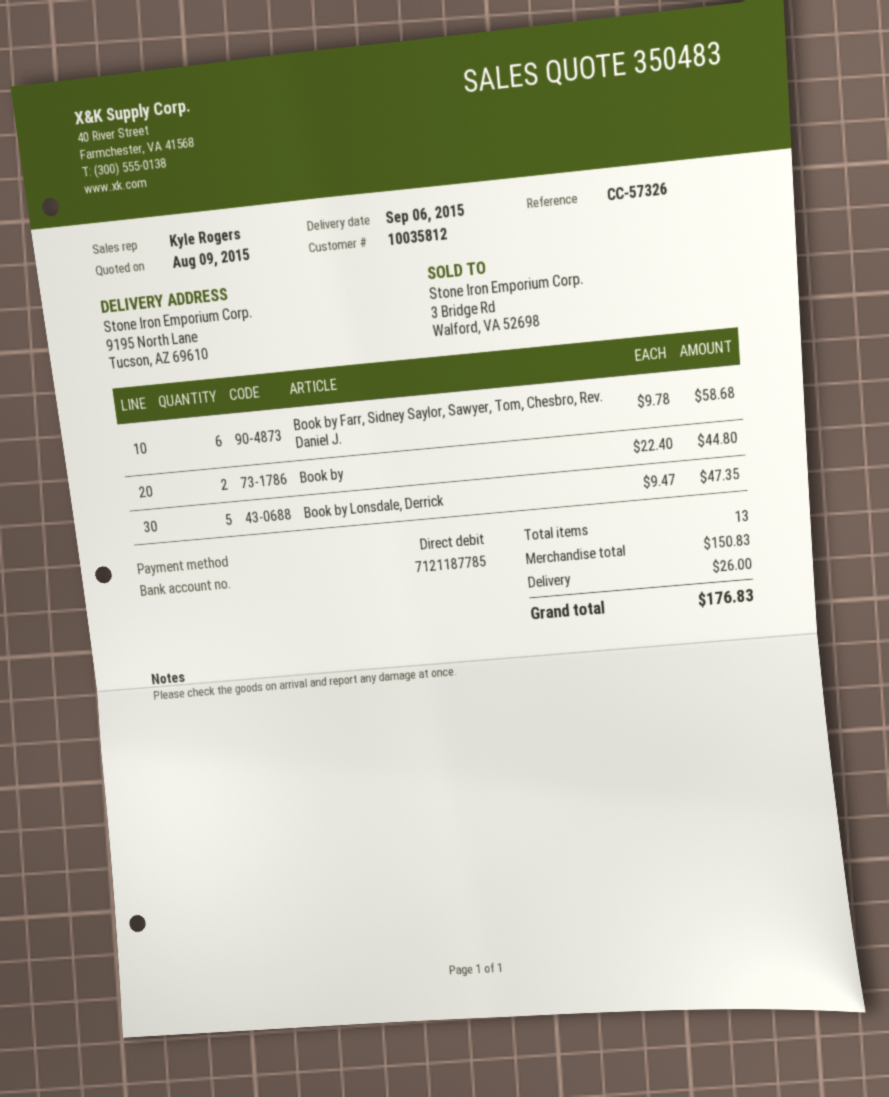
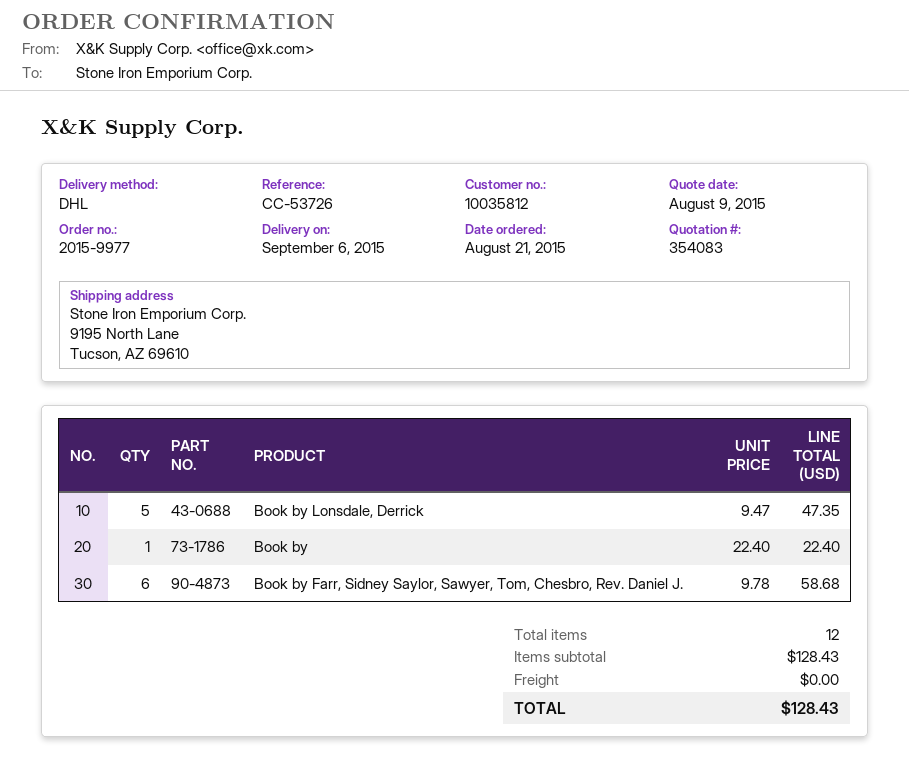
quote number: 350483 -> 354083
reference: CC-57326 -> CC-53726
Book by: 2 x 22.40 = 44.80 -> 1 x 22.40 = 22.40
total quantity: 13 -> 12
subtotal: 150.83 -> 128.43
shipping: 26.00 -> 0.00
total: 176.83 -> 128.43

